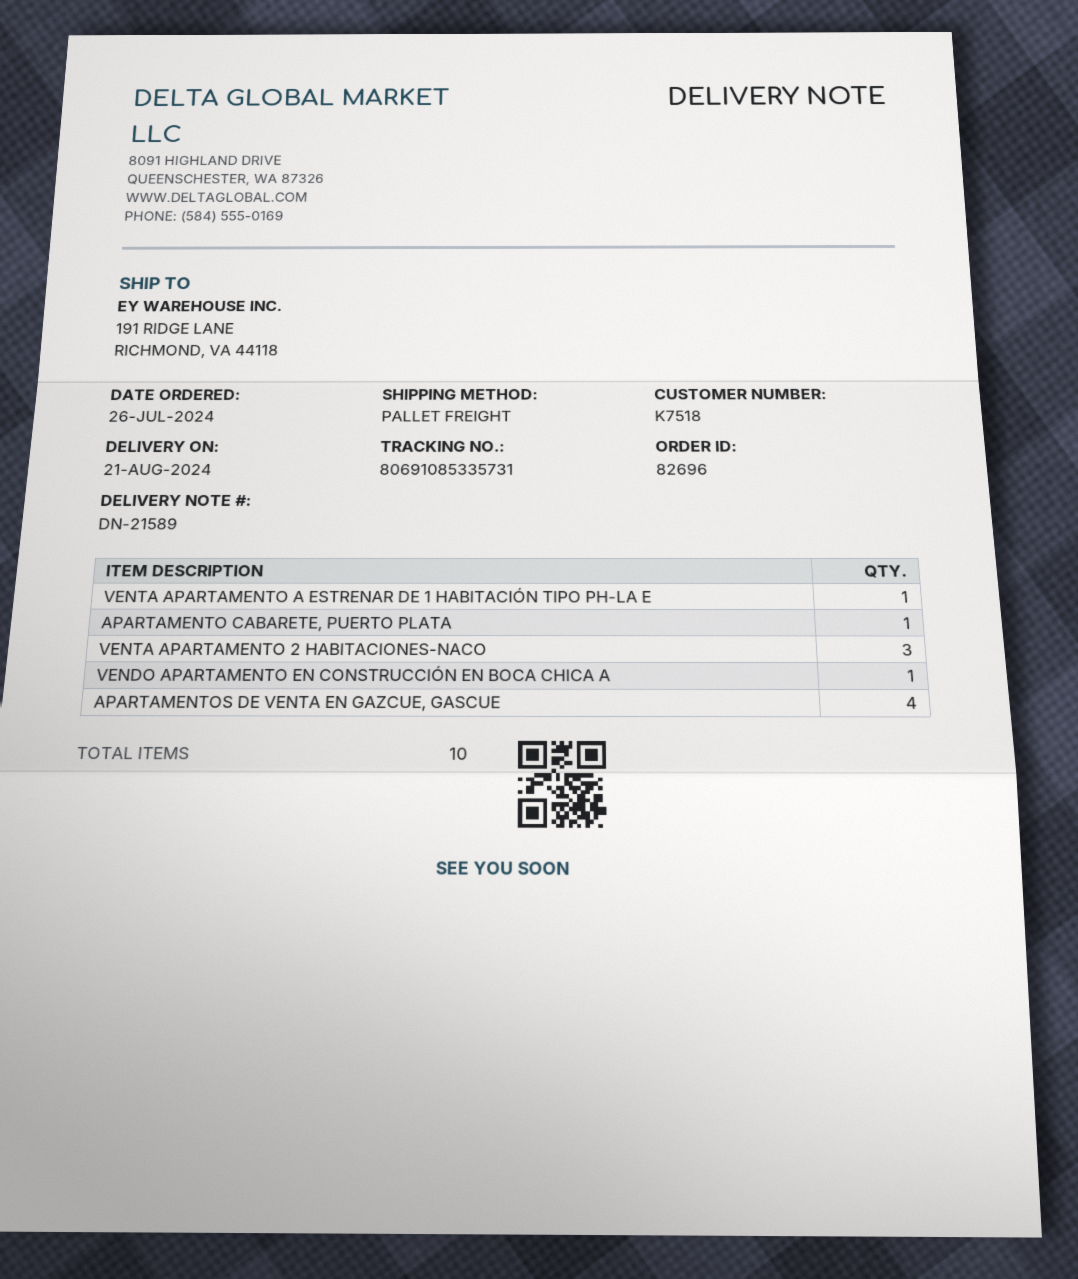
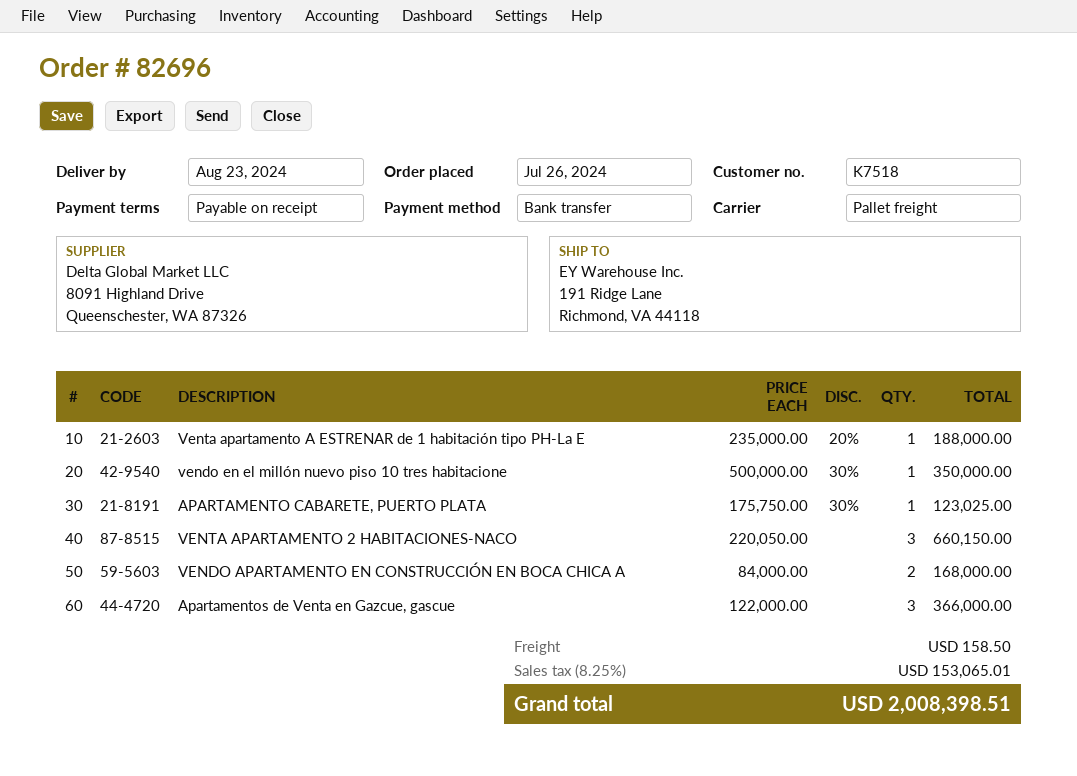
delivery date: 2024-08-21 -> 2024-08-23
VENDO APARTAMENTO EN CONSTRUCCIÓN EN BOCA CHICA A: 1 -> 2
APARTAMENTOS DE VENTA EN GAZCUE, GASCUE: 4 -> 3
vendo en el millón nuevo piso 10 tres habitacione: none -> 1

